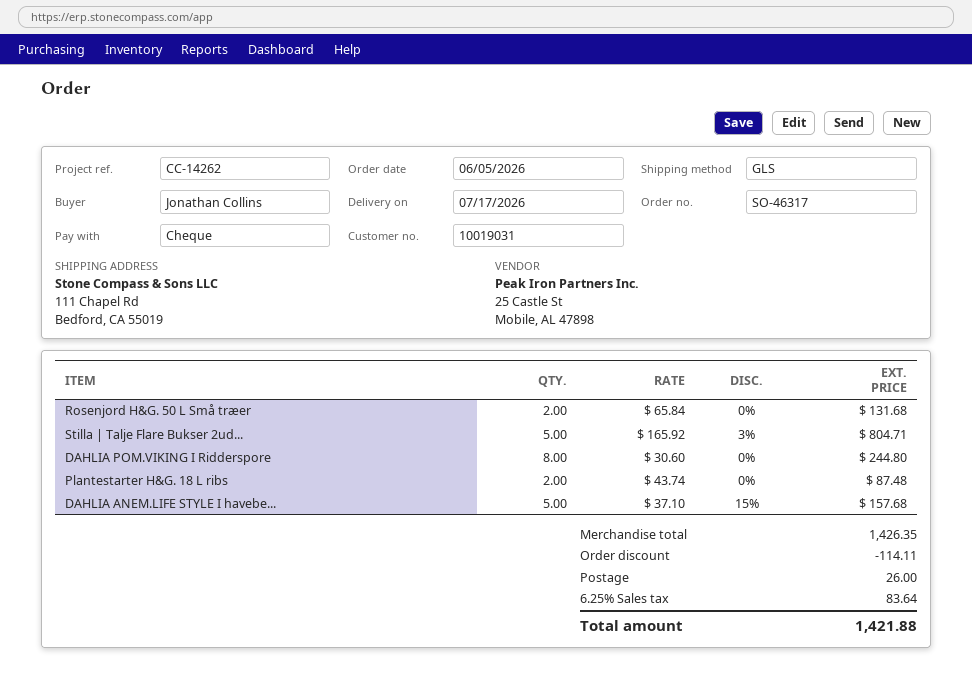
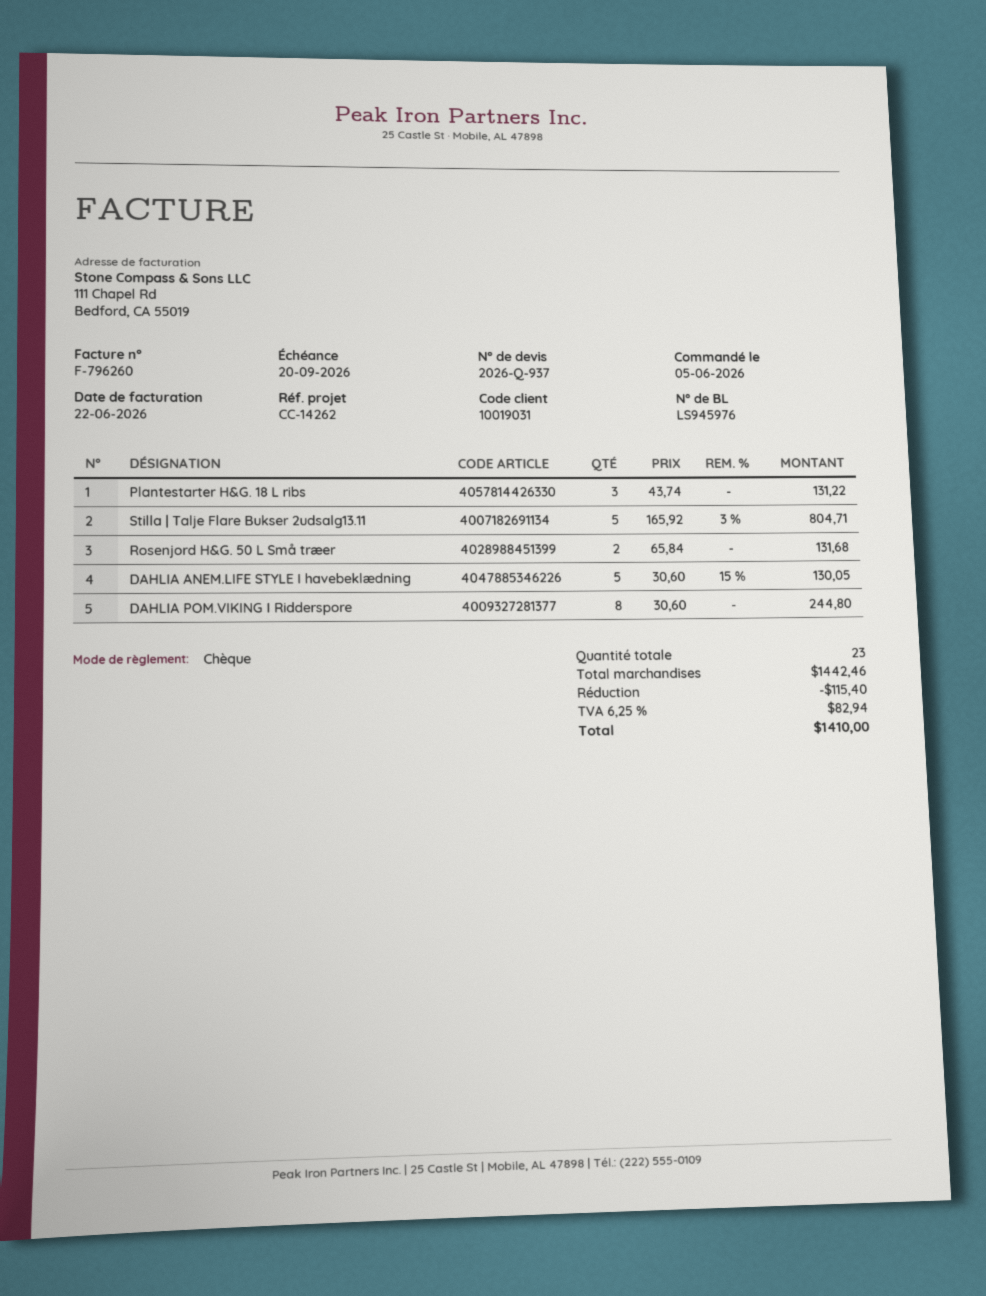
Plantestarter H&G. 18 L ribs: 2 x 43.74 = 87.48 -> 3 x 43.74 = 131.22
DAHLIA ANEM.LIFE STYLE I havebe...: 5 x 37.10 - 15% = 157.68 -> 5 x 30.60 - 15% = 130.05
subtotal: 1426.35 -> 1442.46
discount: 114.11 -> 115.40
shipping: 26.00 -> none
tax: 6.25% = 83.64 -> 6.25% = 82.94
total: 1421.88 -> 1410.00

